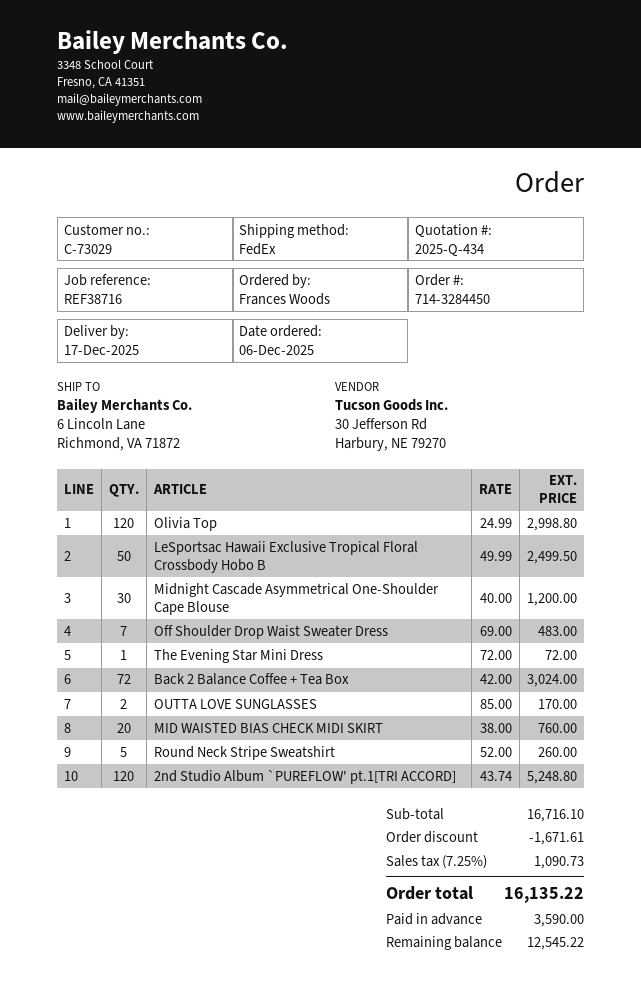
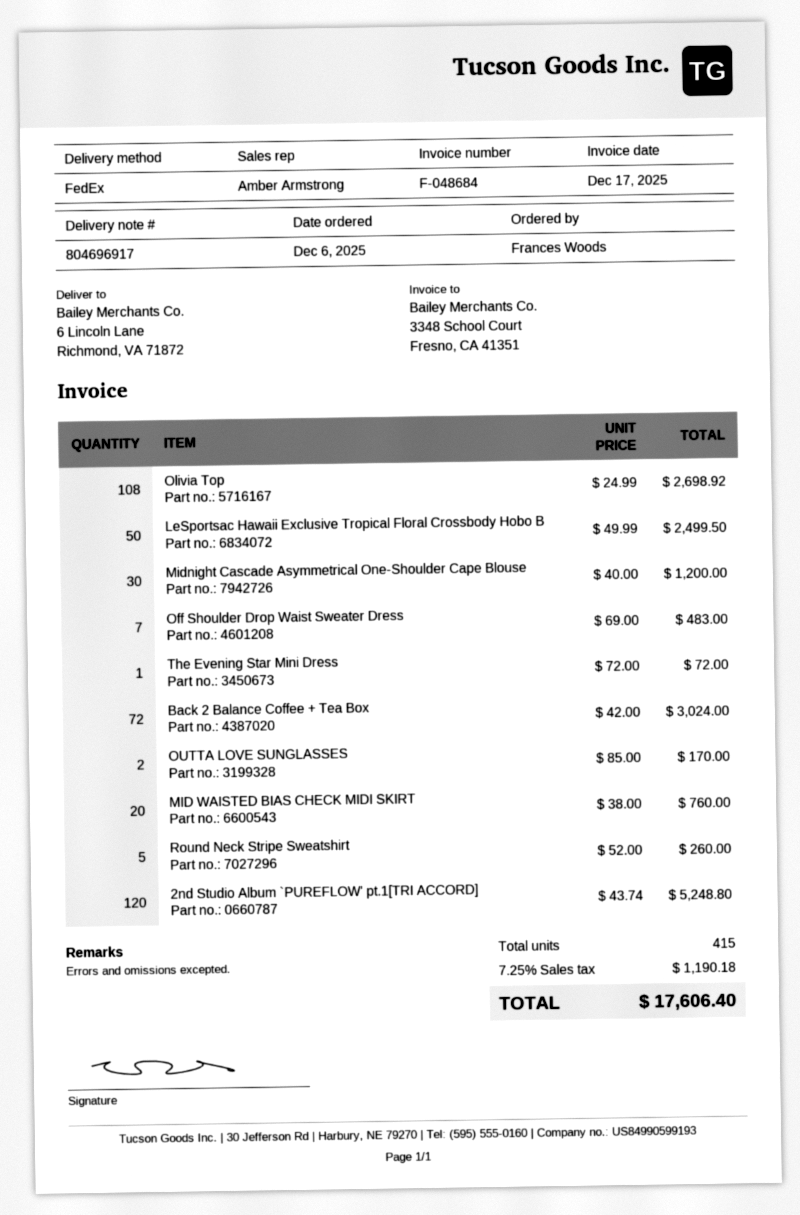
Olivia Top: 120 x 24.99 = 2998.80 -> 108 x 24.99 = 2698.92
discount: 1671.61 -> none
tax: 7.25% = 1090.73 -> 7.25% = 1190.18
total: 16135.22 -> 17606.40

